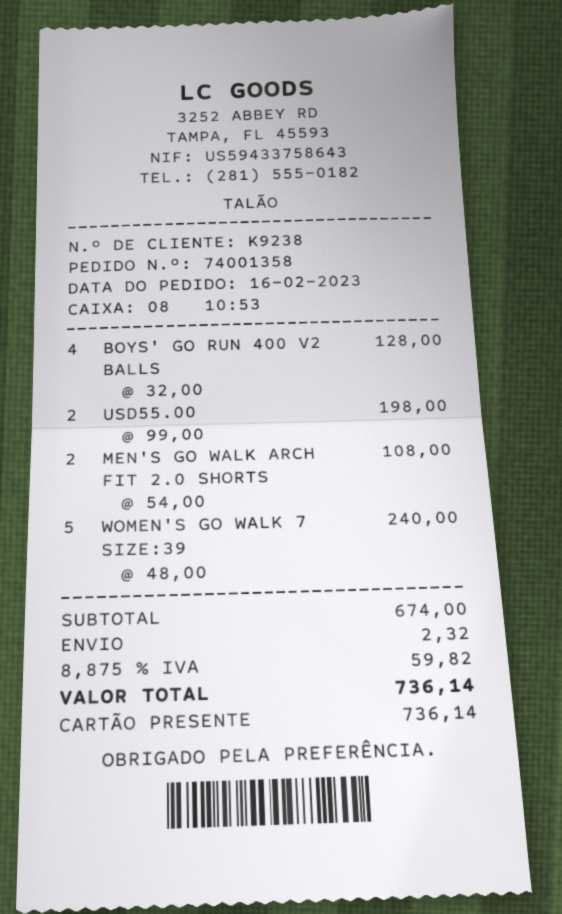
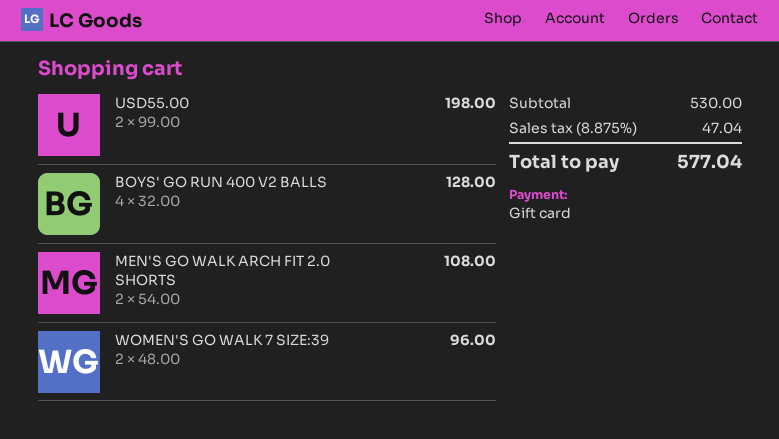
WOMEN'S GO WALK 7 SIZE:39: 5 x 48.00 = 240.00 -> 2 x 48.00 = 96.00
subtotal: 674.00 -> 530.00
shipping: 2.32 -> none
tax: 8.875% = 59.82 -> 8.875% = 47.04
total: 736.14 -> 577.04

